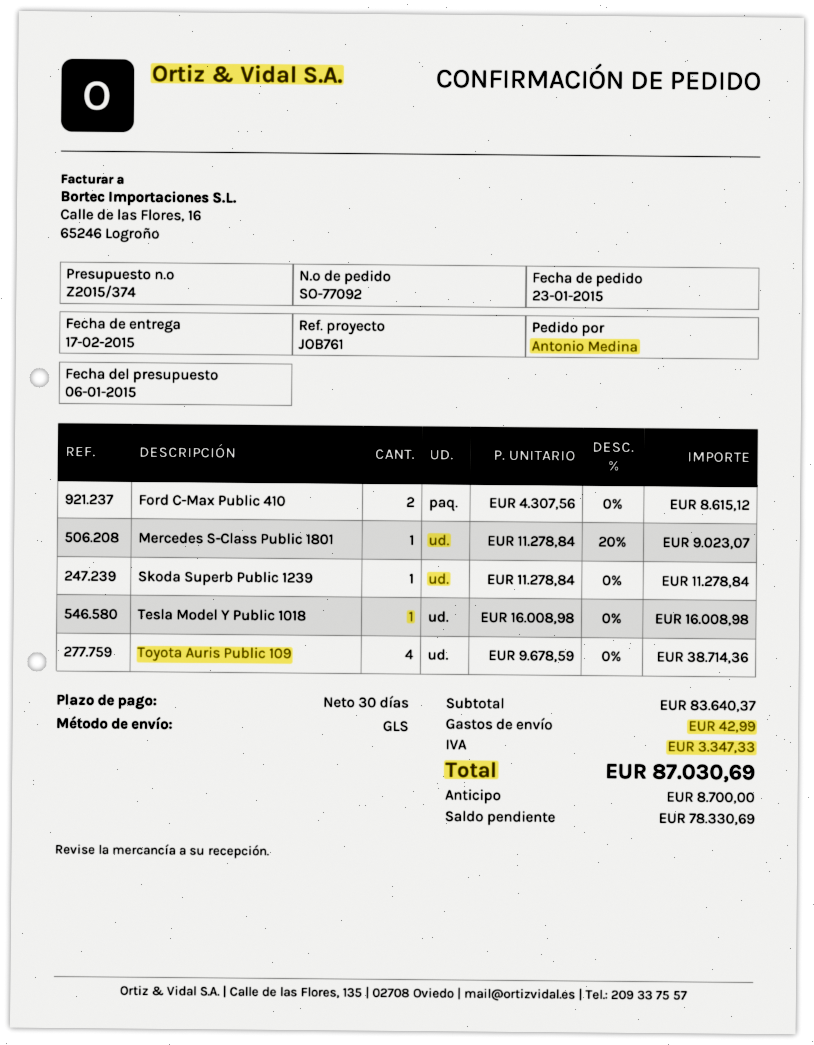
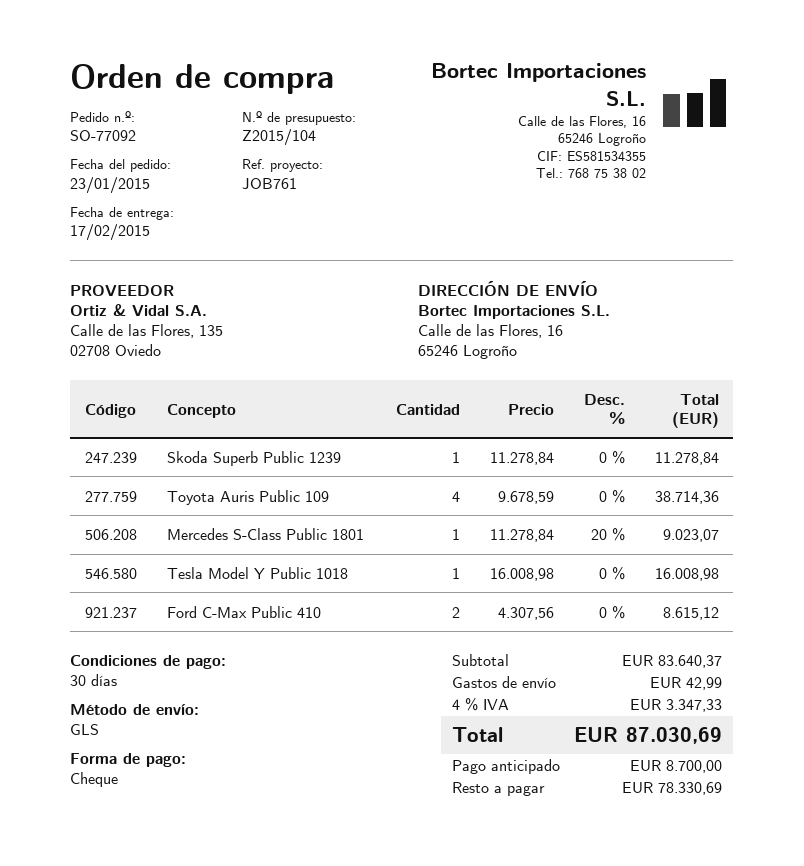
quote number: Z2015/374 -> Z2015/104

